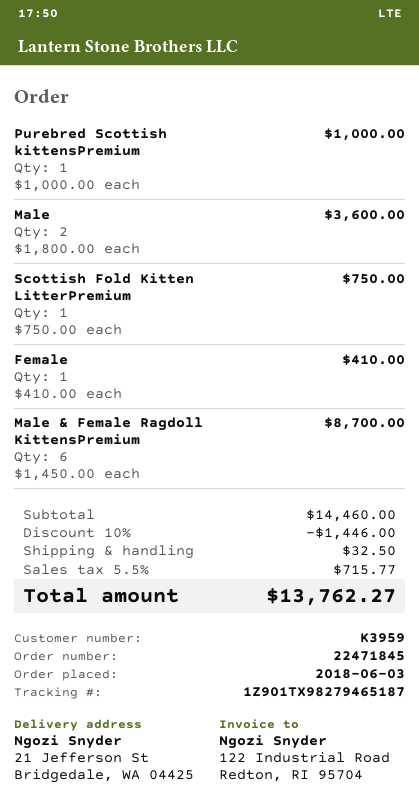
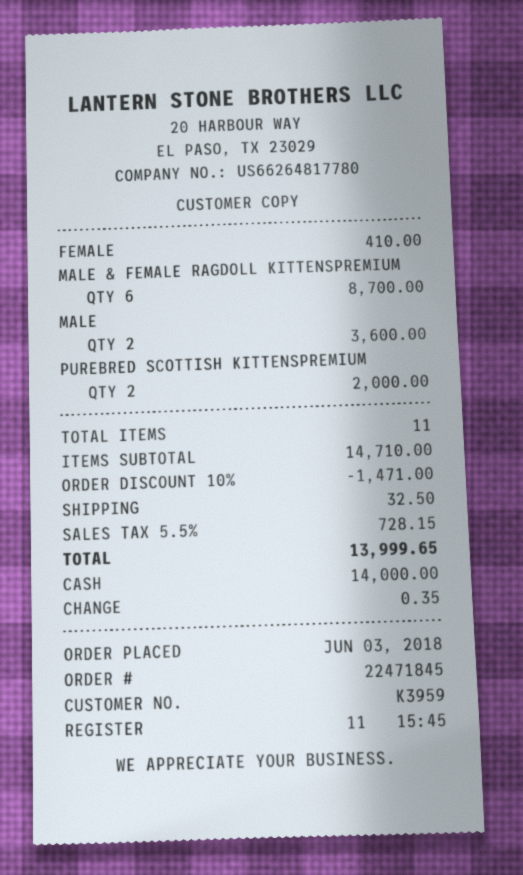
Purebred Scottish kittensPremium: 1 for 1000.00 -> 2 for 2000.00
Scottish Fold Kitten LitterPremium: 1 for 750.00 -> none
subtotal: 14460.00 -> 14710.00
discount: 10% = 1446.00 -> 10% = 1471.00
tax: 5.5% = 715.77 -> 5.5% = 728.15
total: 13762.27 -> 13999.65

